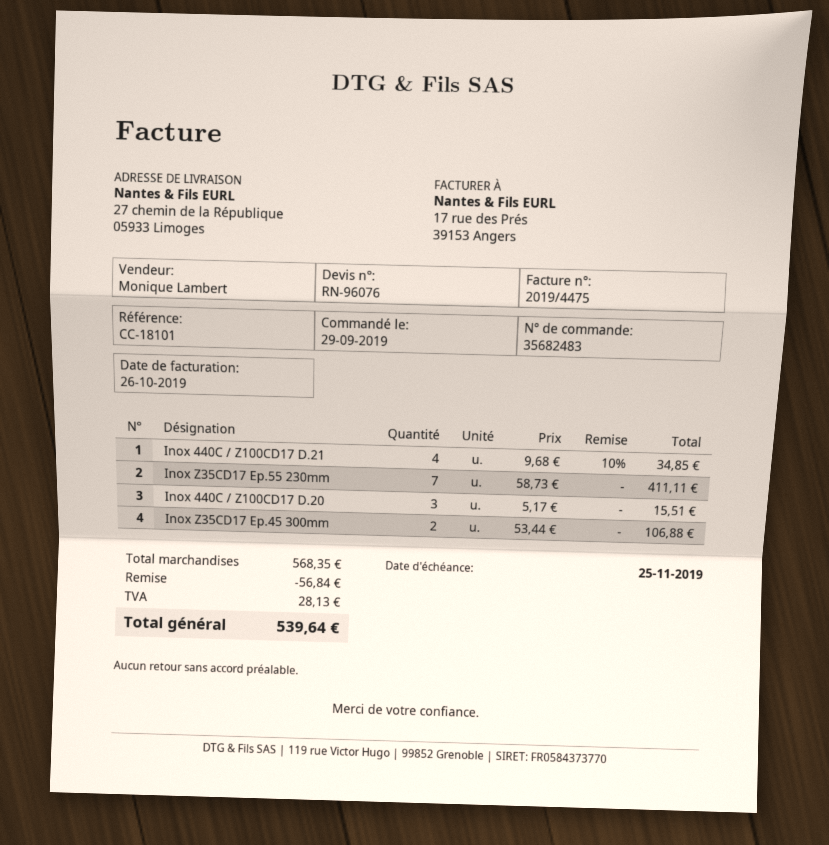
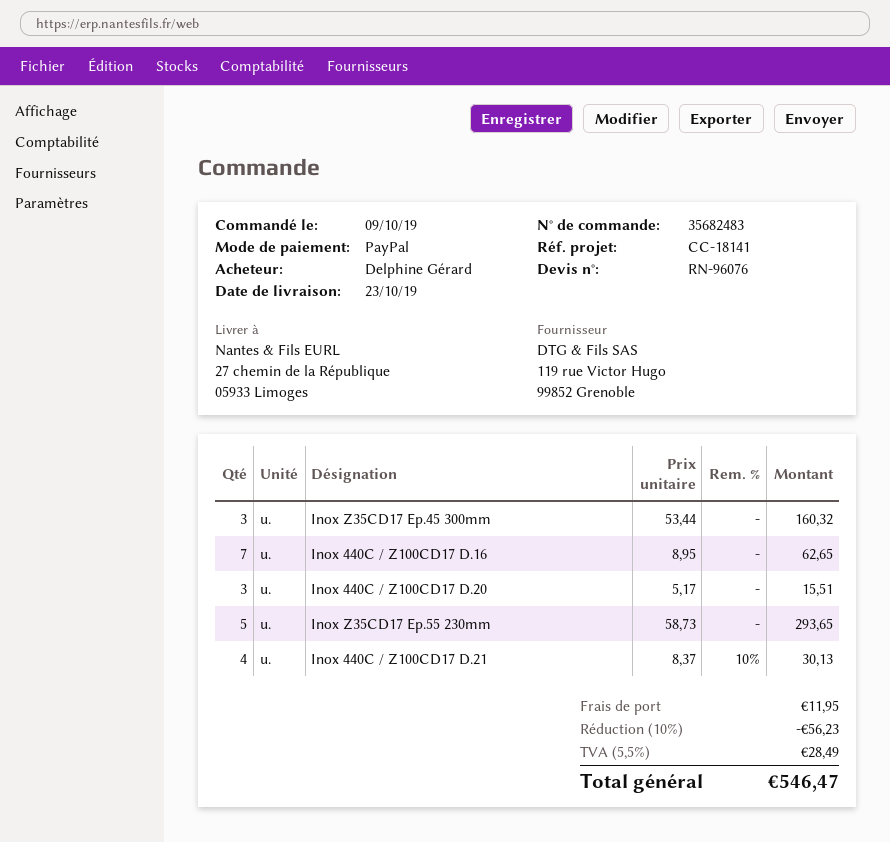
order date: 2019-09-29 -> 2019-10-09
reference: CC-18101 -> CC-18141
Inox 440C / Z100CD17 D.21: 4 x 9.68 - 10% = 34.85 -> 4 x 8.37 - 10% = 30.13
Inox Z35CD17 Ep.55 230mm: 7 x 58.73 = 411.11 -> 5 x 58.73 = 293.65
Inox Z35CD17 Ep.45 300mm: 2 x 53.44 = 106.88 -> 3 x 53.44 = 160.32
Inox 440C / Z100CD17 D.16: none -> 7 x 8.95 = 62.65
discount: 56.84 -> 56.23
shipping: none -> 11.95
tax: 28.13 -> 28.49
total: 539.64 -> 546.47

